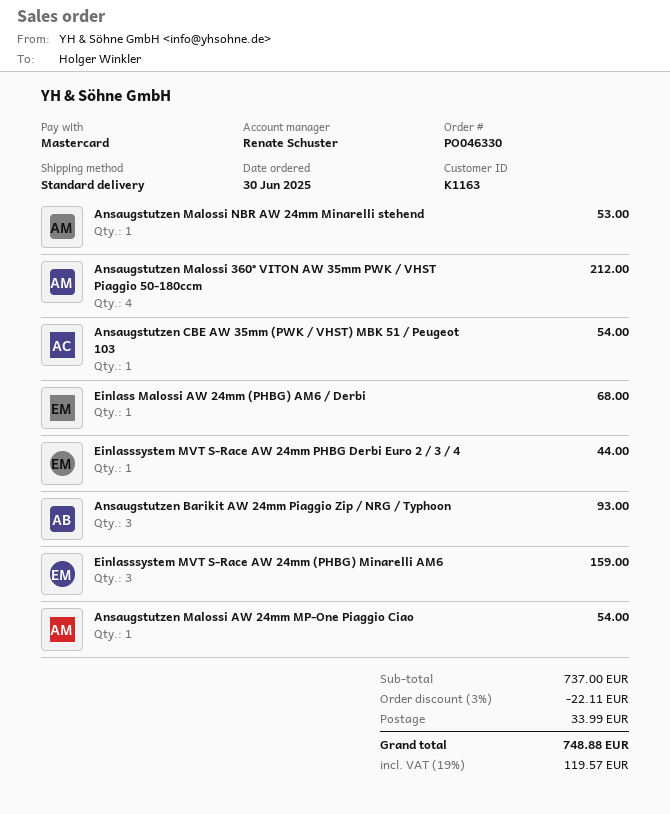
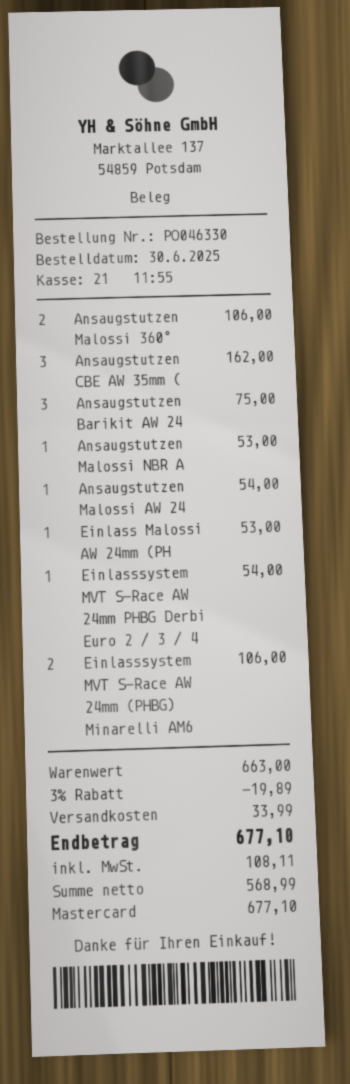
Ansaugstutzen Malossi 360° VITON AW 35mm PWK / VHST Piaggio 50-180ccm: 4 for 212.00 -> 2 for 106.00
Ansaugstutzen CBE AW 35mm (PWK / VHST) MBK 51 / Peugeot 103: 1 for 54.00 -> 3 for 162.00
Einlass Malossi AW 24mm (PHBG) AM6 / Derbi: 1 for 68.00 -> 1 for 53.00
Einlasssystem MVT S-Race AW 24mm PHBG Derbi Euro 2 / 3 / 4: 1 for 44.00 -> 1 for 54.00
Ansaugstutzen Barikit AW 24mm Piaggio Zip / NRG / Typhoon: 3 for 93.00 -> 3 for 75.00
Einlasssystem MVT S-Race AW 24mm (PHBG) Minarelli AM6: 3 for 159.00 -> 2 for 106.00
subtotal: 737.00 -> 663.00
discount: 3% = 22.11 -> 3% = 19.89
tax: 119.57 -> 108.11
total: 748.88 -> 677.10

